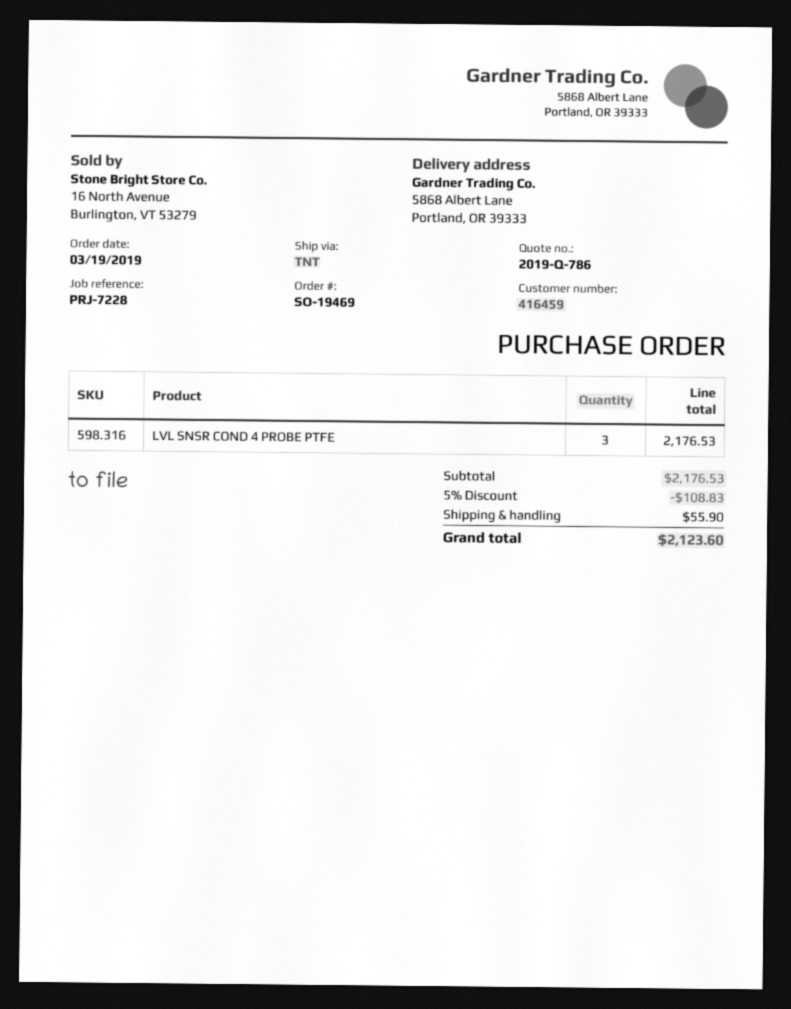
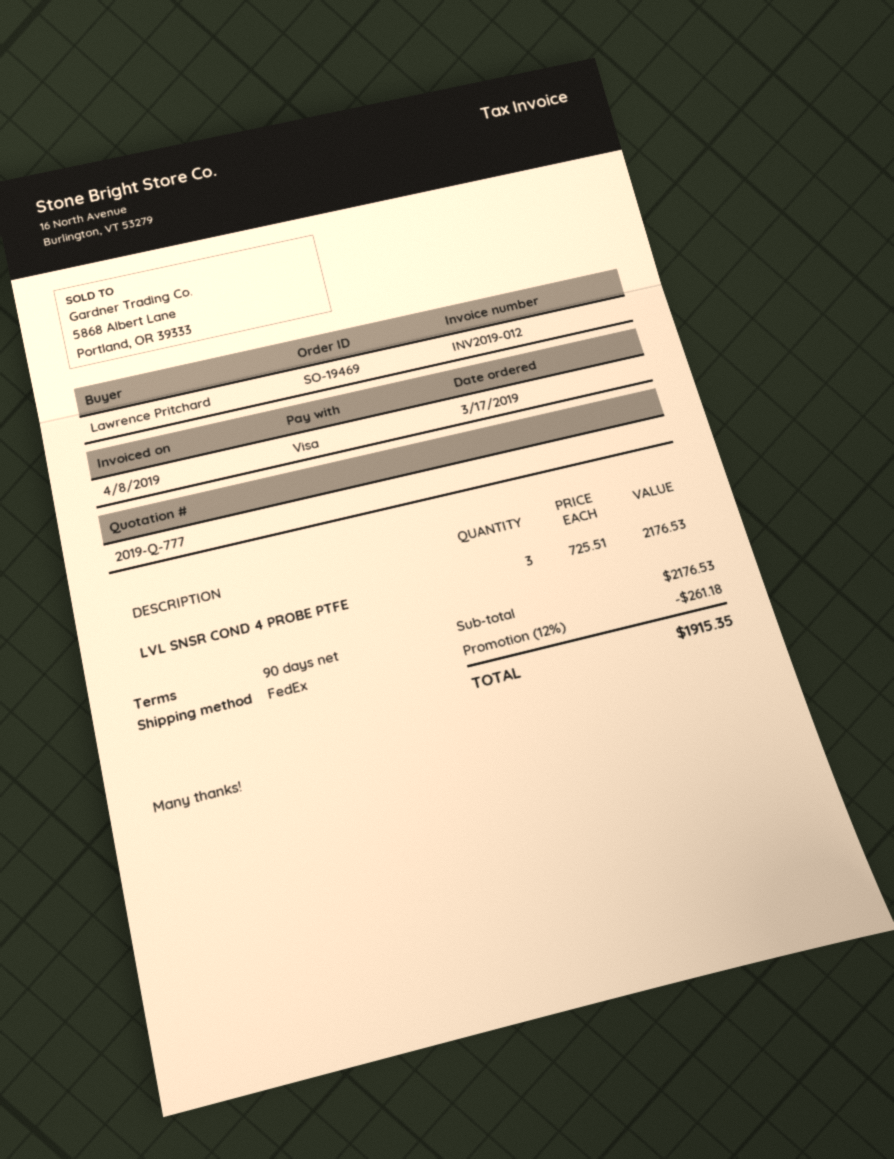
quote number: 2019-Q-786 -> 2019-Q-777
order date: 2019-03-19 -> 2019-03-17
shipping method: TNT -> FedEx
discount: 5% = 108.83 -> 12% = 261.18
shipping: 55.90 -> none
total: 2123.60 -> 1915.35

